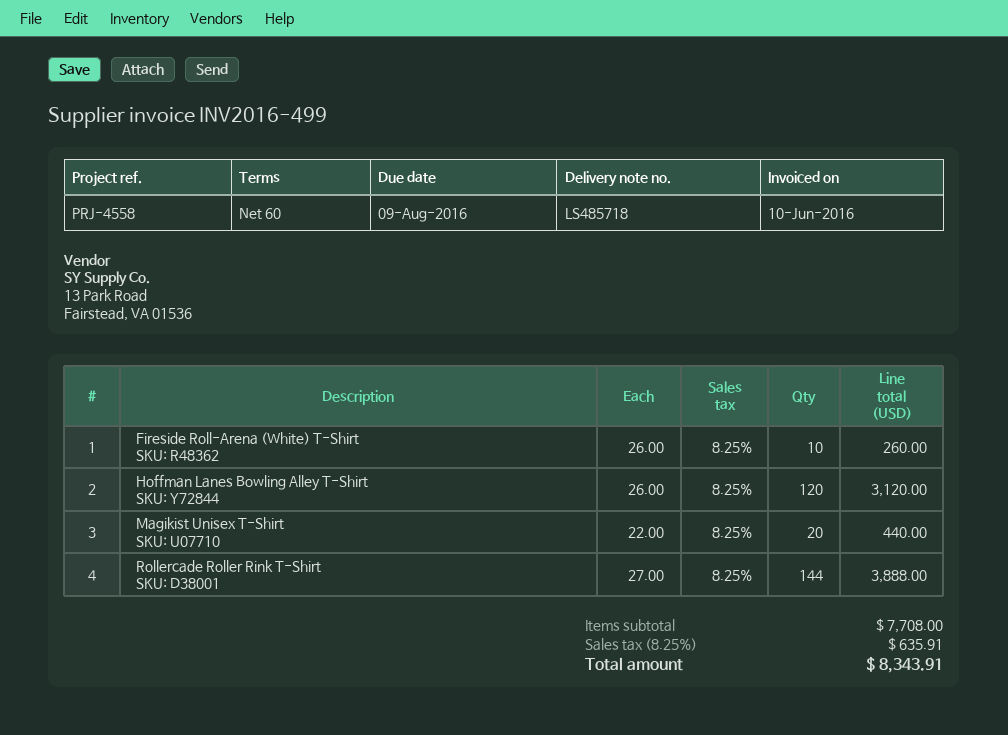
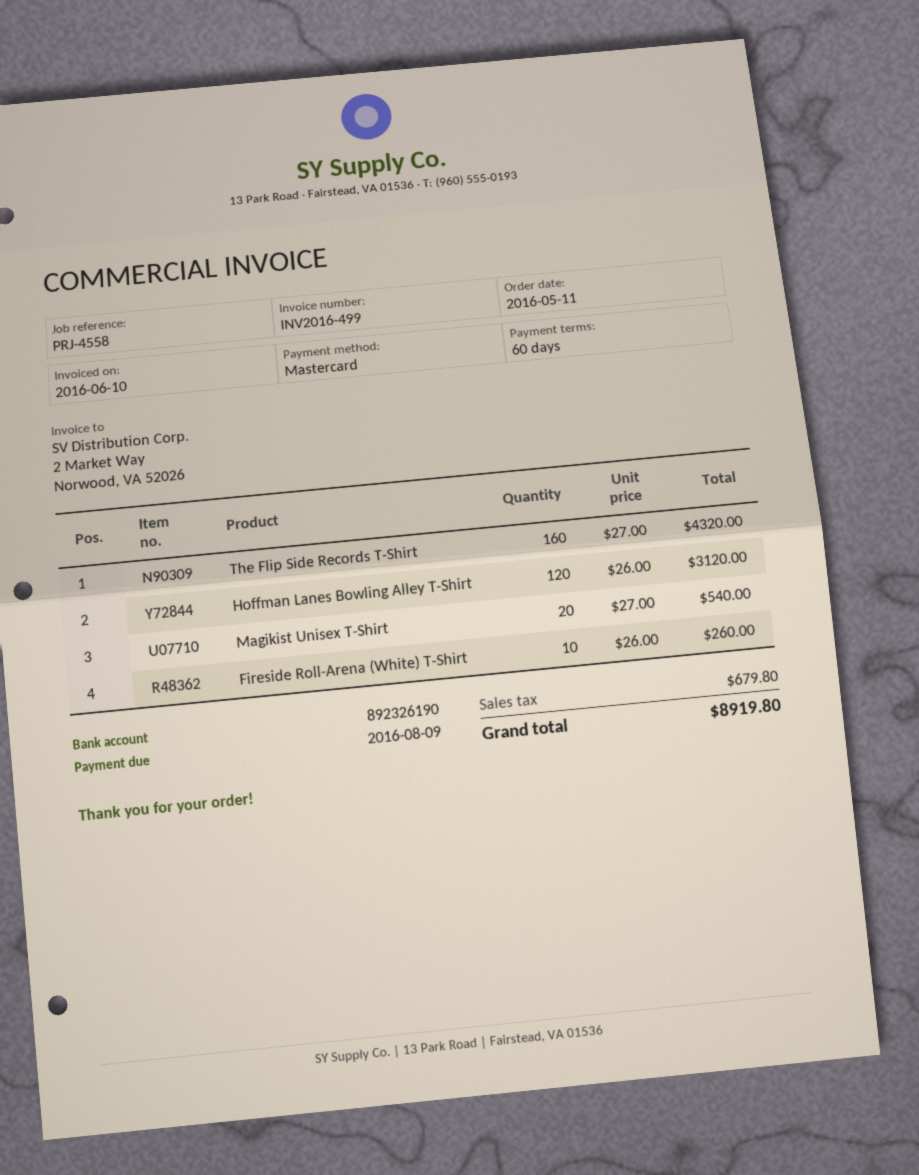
Magikist Unisex T-Shirt: 20 x 22.00 = 440.00 -> 20 x 27.00 = 540.00
Rollercade Roller Rink T-Shirt: 144 x 27.00 = 3888.00 -> none
The Flip Side Records T-Shirt: none -> 160 x 27.00 = 4320.00
tax: 635.91 -> 679.80
total: 8343.91 -> 8919.80

